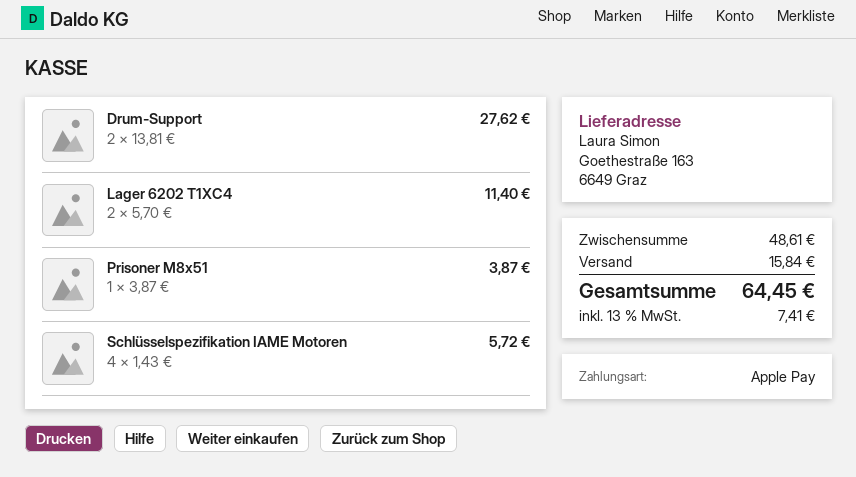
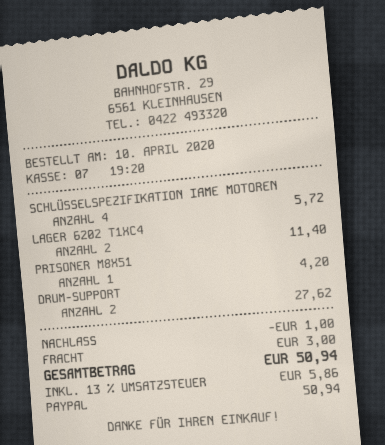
payment method: Apple Pay -> PayPal
Prisoner M8x51: 1 for 3.87 -> 1 for 4.20
discount: none -> 1.00
shipping: 15.84 -> 3.00
tax: 13% = 7.41 -> 13% = 5.86
total: 64.45 -> 50.94

